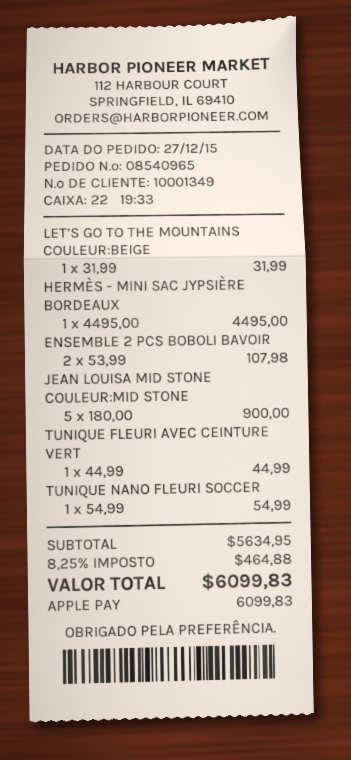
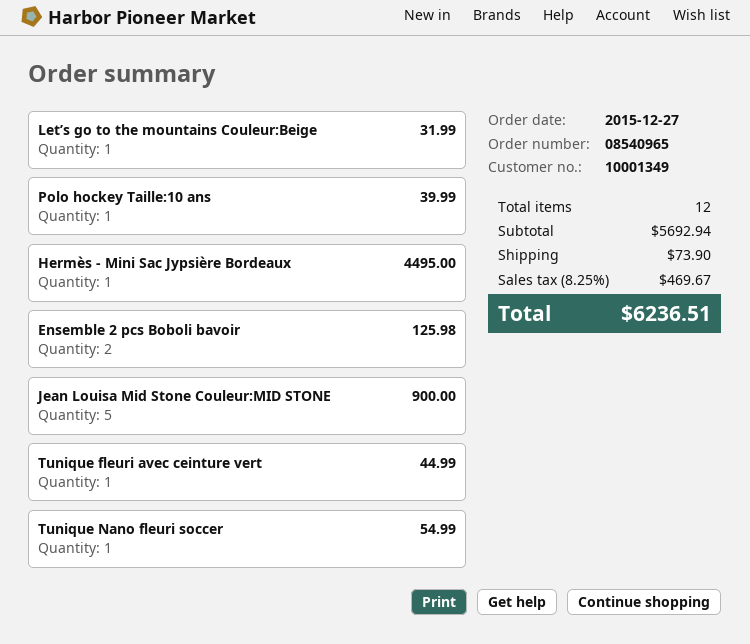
ENSEMBLE 2 PCS BOBOLI BAVOIR: 2 for 107.98 -> 2 for 125.98
Polo hockey Taille:10 ans: none -> 1 for 39.99
subtotal: 5634.95 -> 5692.94
shipping: none -> 73.90
tax: 8.25% = 464.88 -> 8.25% = 469.67
total: 6099.83 -> 6236.51

